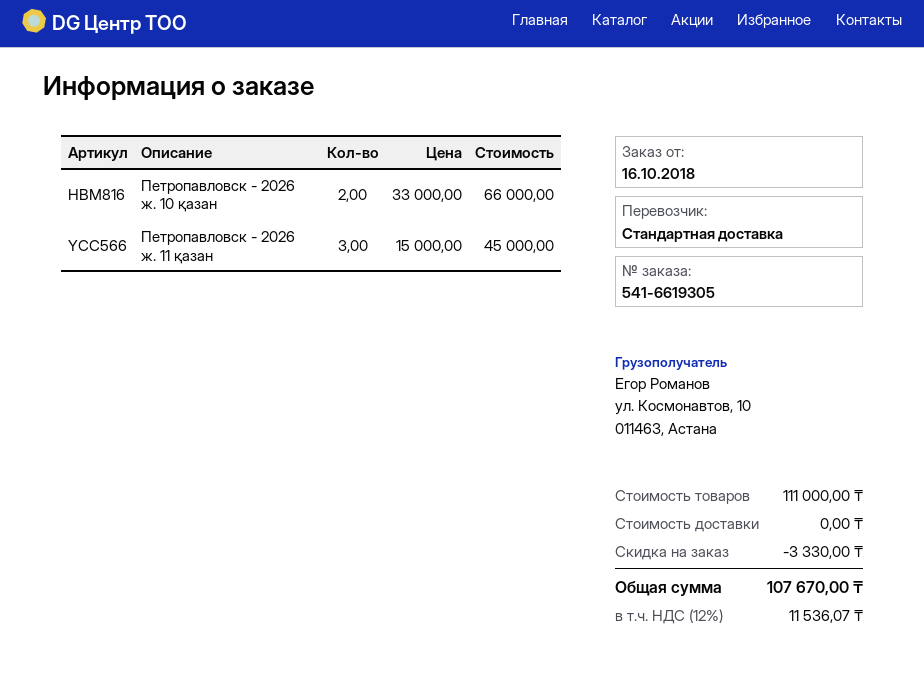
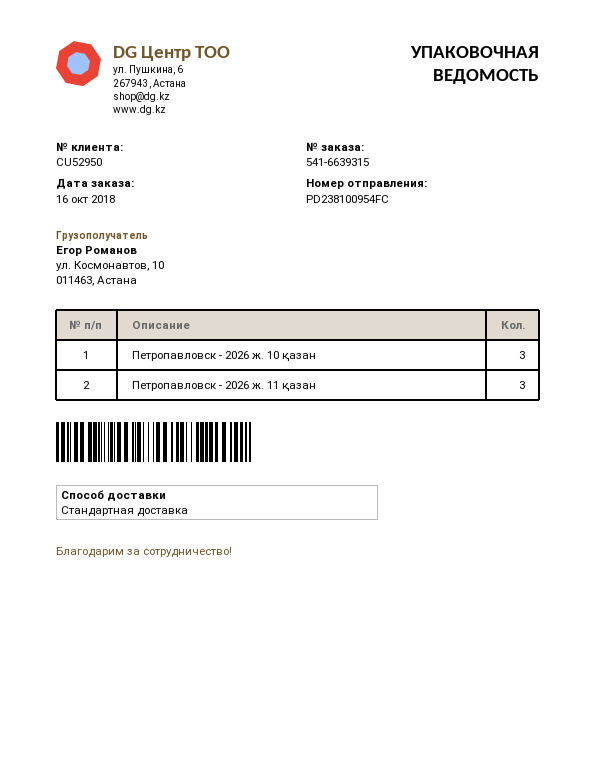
order number: 541-6619305 -> 541-6639315
Петропавловск - 2026 ж. 10 қазан: 2 -> 3

